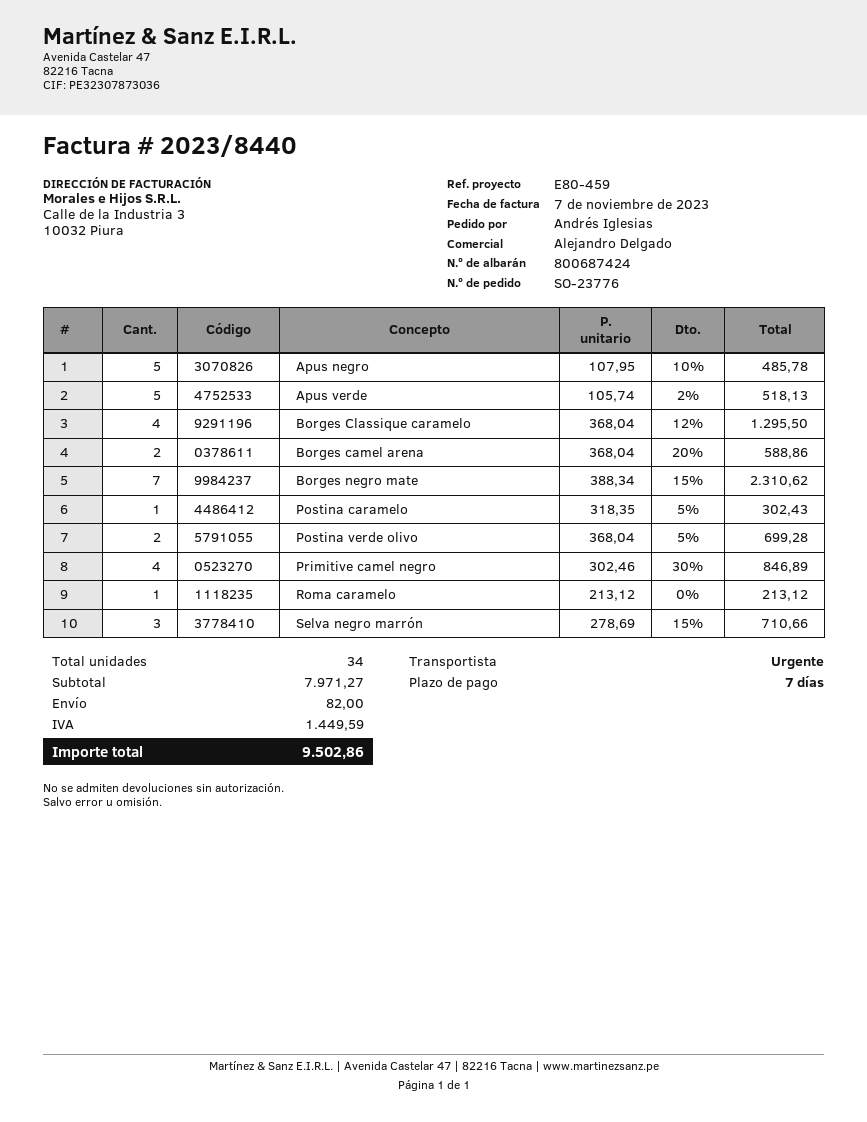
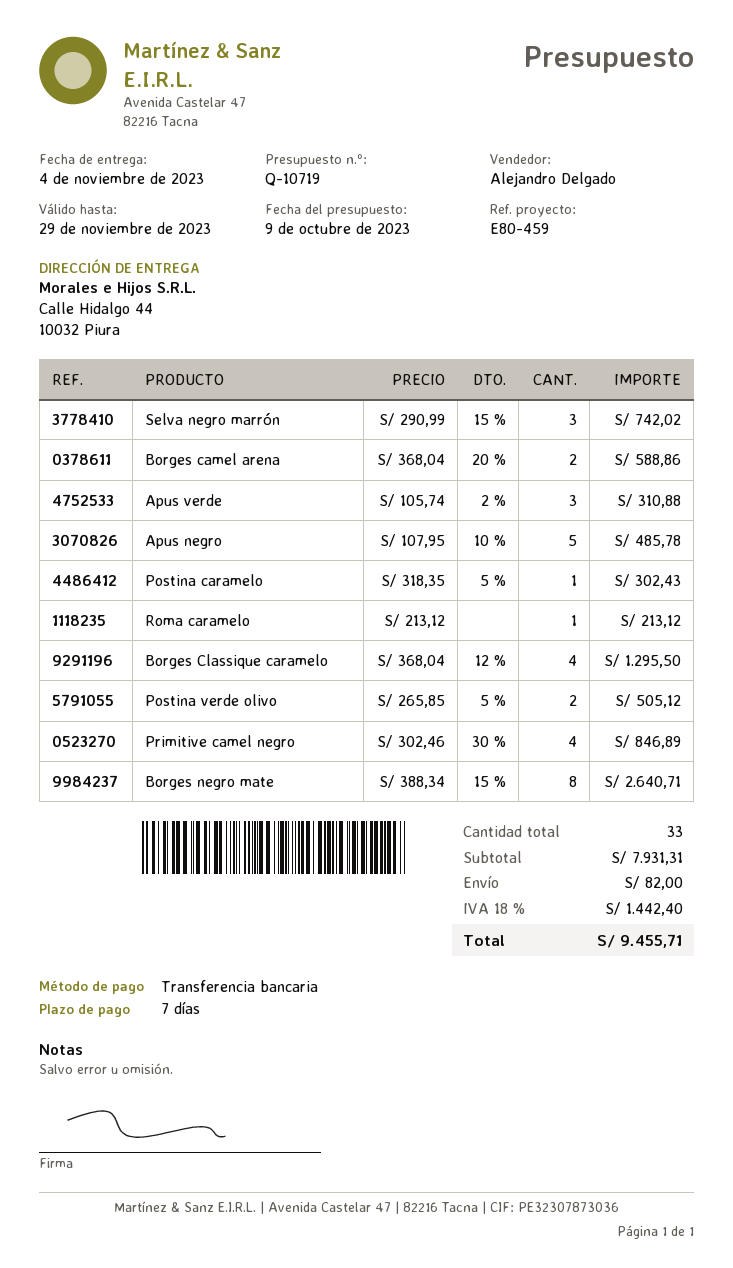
Apus verde: 5 x 105.74 - 2% = 518.13 -> 3 x 105.74 - 2% = 310.88
Borges negro mate: 7 x 388.34 - 15% = 2310.62 -> 8 x 388.34 - 15% = 2640.71
Postina verde olivo: 2 x 368.04 - 5% = 699.28 -> 2 x 265.85 - 5% = 505.12
Selva negro marrón: 3 x 278.69 - 15% = 710.66 -> 3 x 290.99 - 15% = 742.02
total quantity: 34 -> 33
subtotal: 7971.27 -> 7931.31
tax: 1449.59 -> 1442.40
total: 9502.86 -> 9455.71

